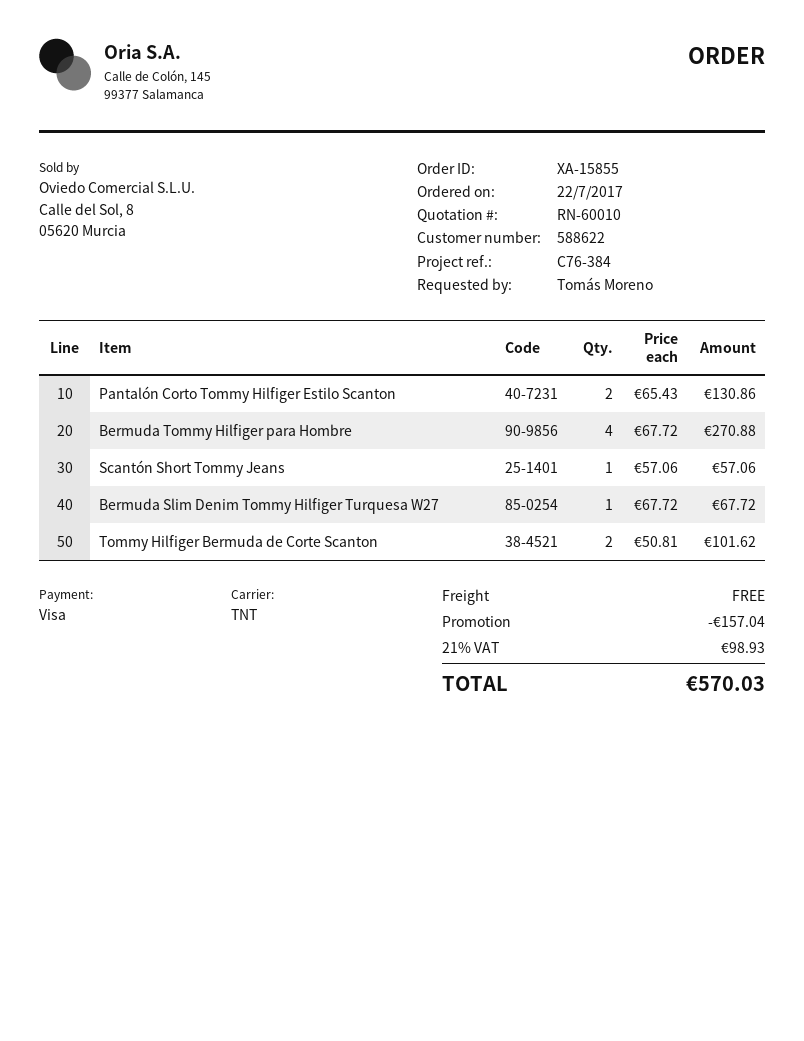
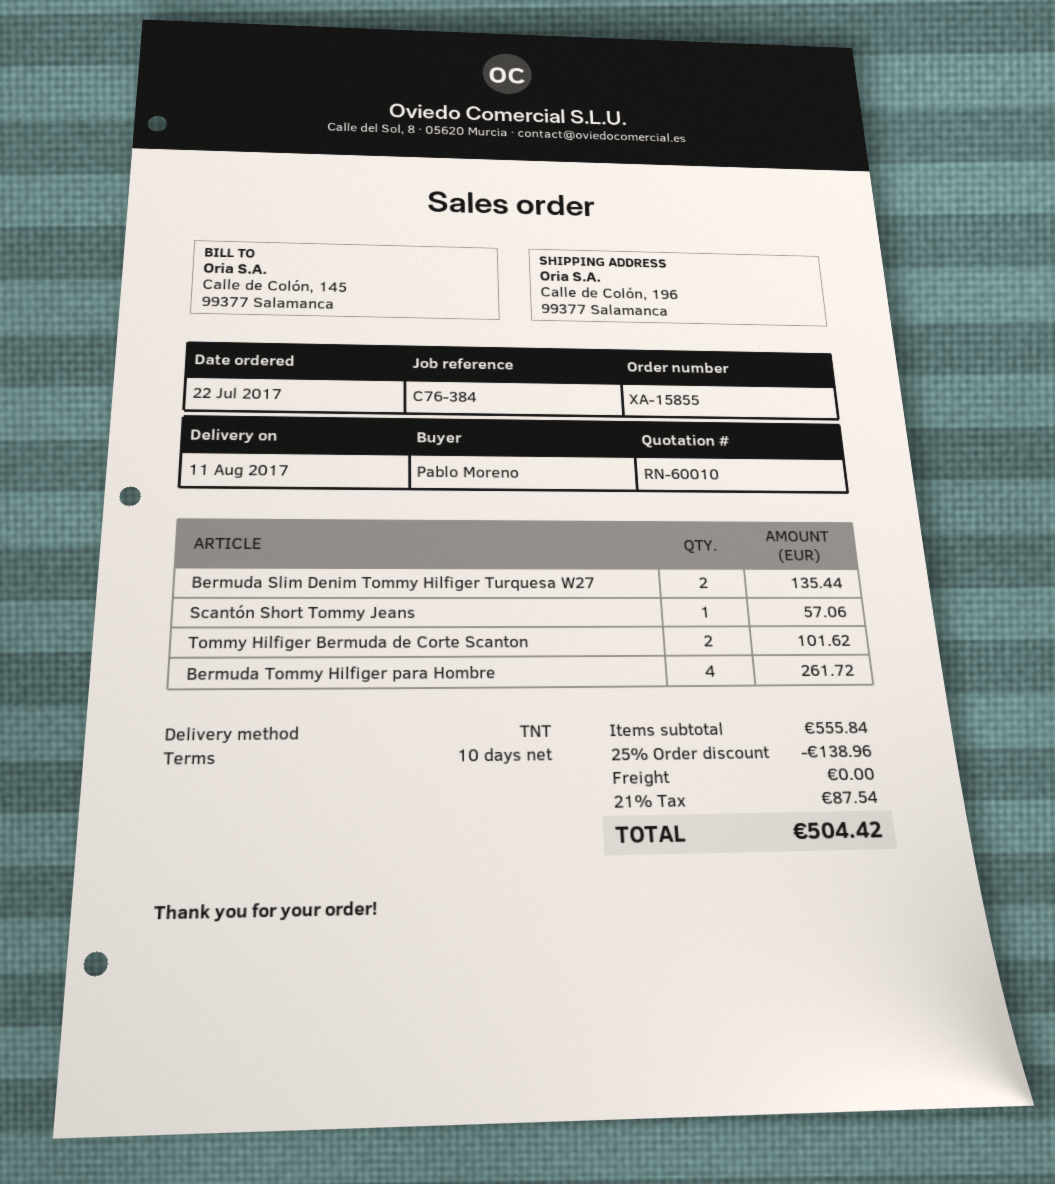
ordered by: Tomás Moreno -> Pablo Moreno
Pantalón Corto Tommy Hilfiger Estilo Scanton: 2 for 130.86 -> none
Bermuda Tommy Hilfiger para Hombre: 4 for 270.88 -> 4 for 261.72
Bermuda Slim Denim Tommy Hilfiger Turquesa W27: 1 for 67.72 -> 2 for 135.44
discount: 157.04 -> 138.96
tax: 21% = 98.93 -> 21% = 87.54
total: 570.03 -> 504.42

